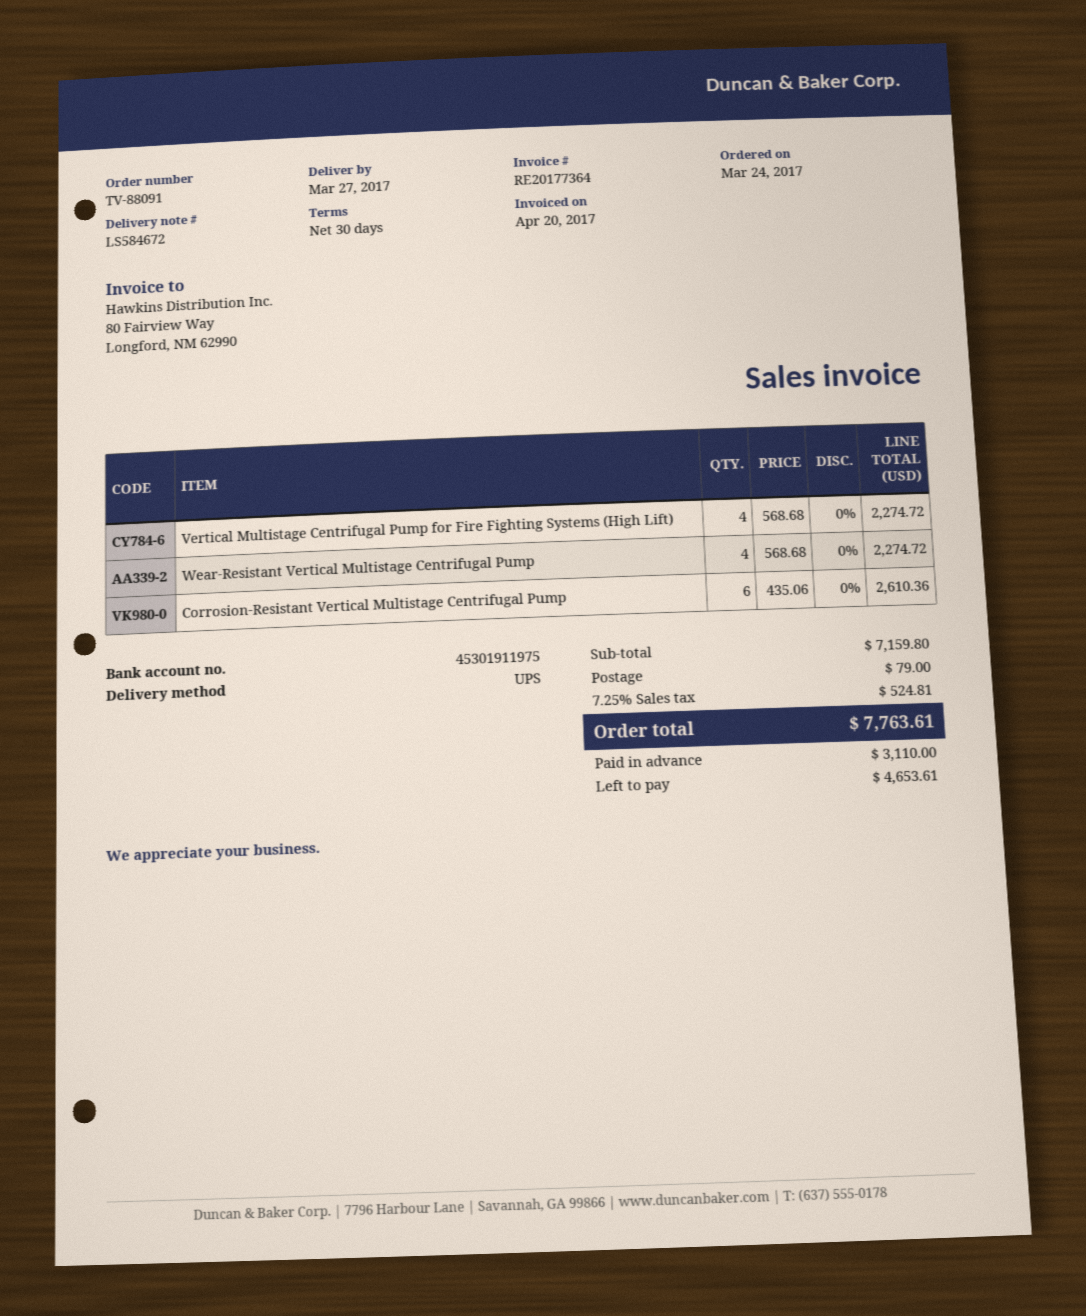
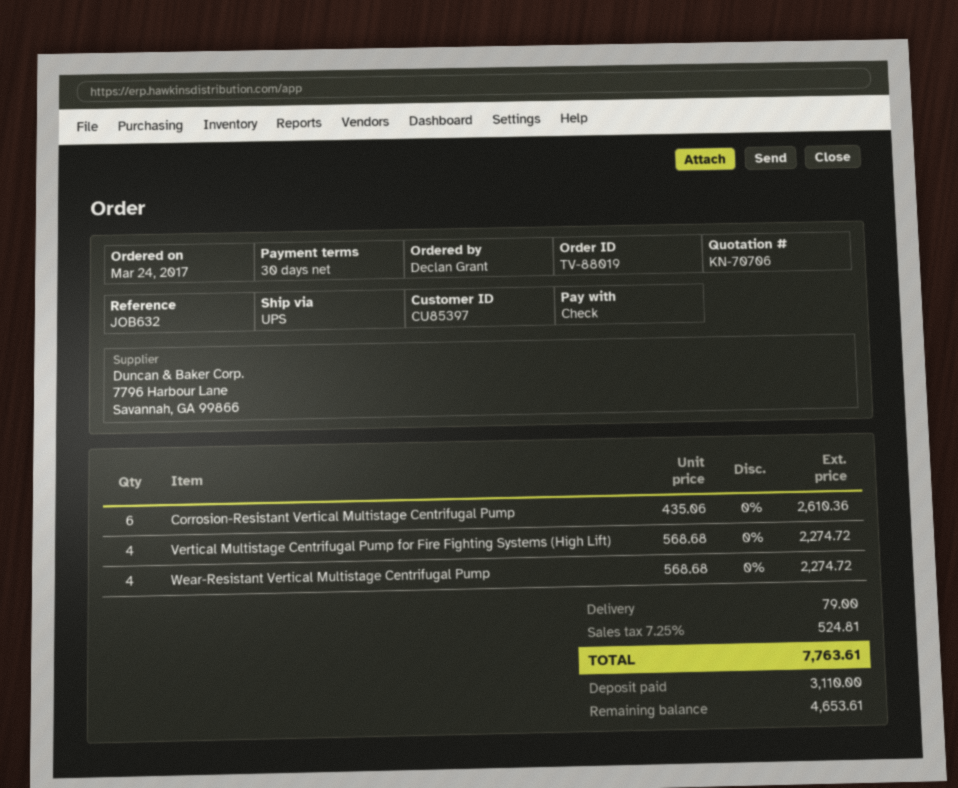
order number: TV-88091 -> TV-88019

